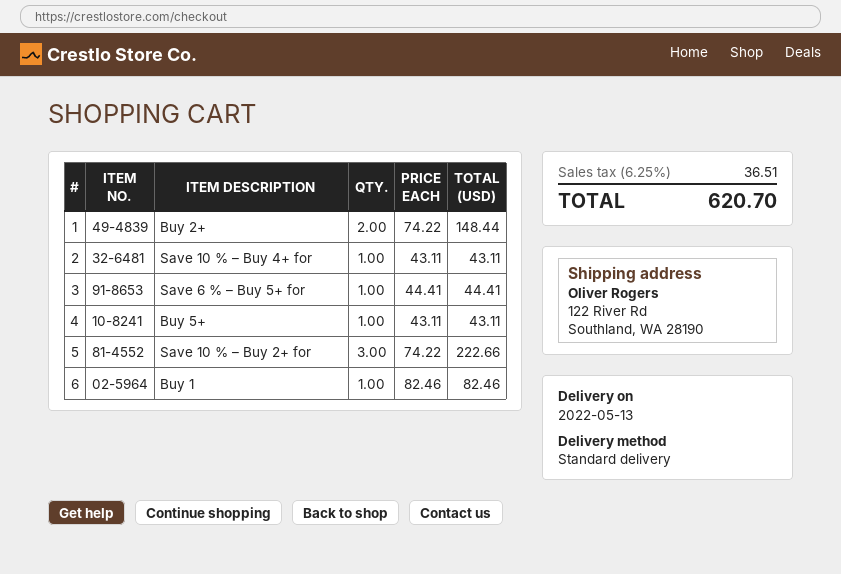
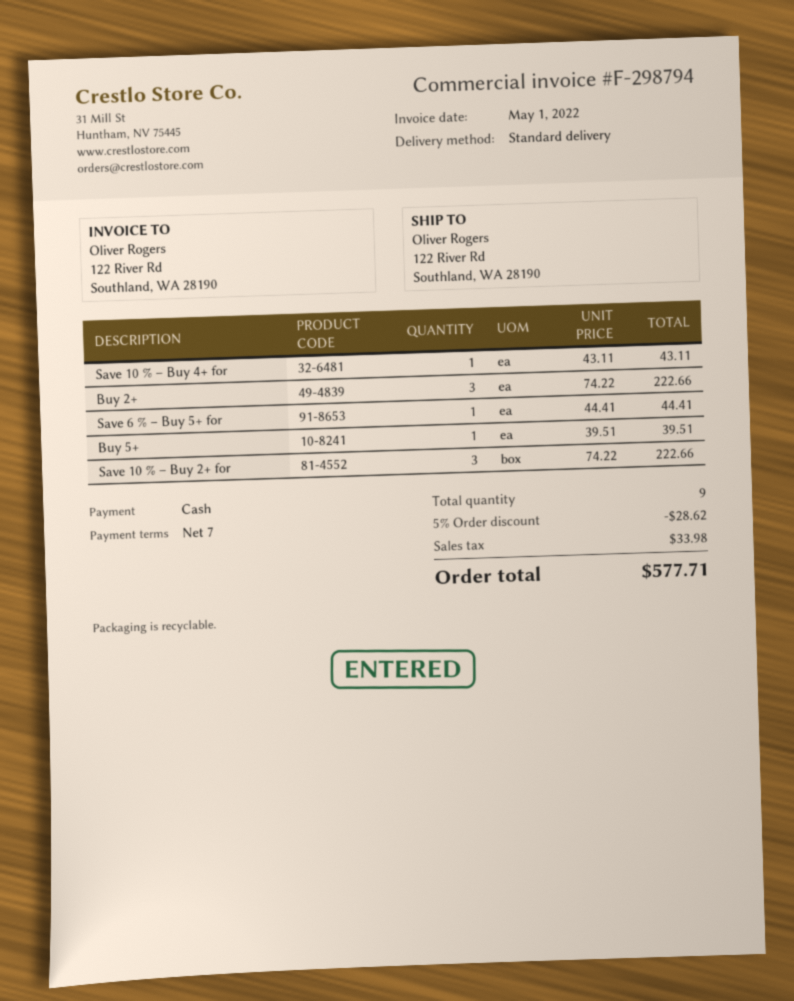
Buy 2+: 2 x 74.22 = 148.44 -> 3 x 74.22 = 222.66
Buy 5+: 1 x 43.11 = 43.11 -> 1 x 39.51 = 39.51
Buy 1: 1 x 82.46 = 82.46 -> none
discount: none -> 5% = 28.62
tax: 36.51 -> 33.98
total: 620.70 -> 577.71

